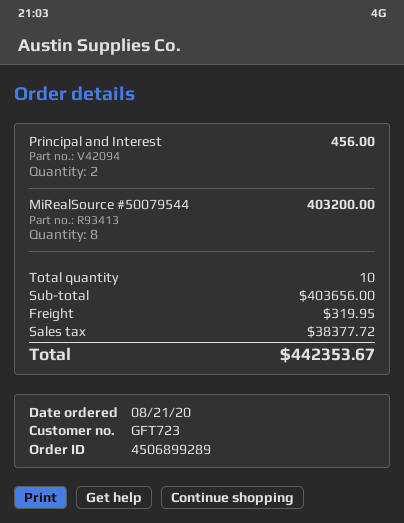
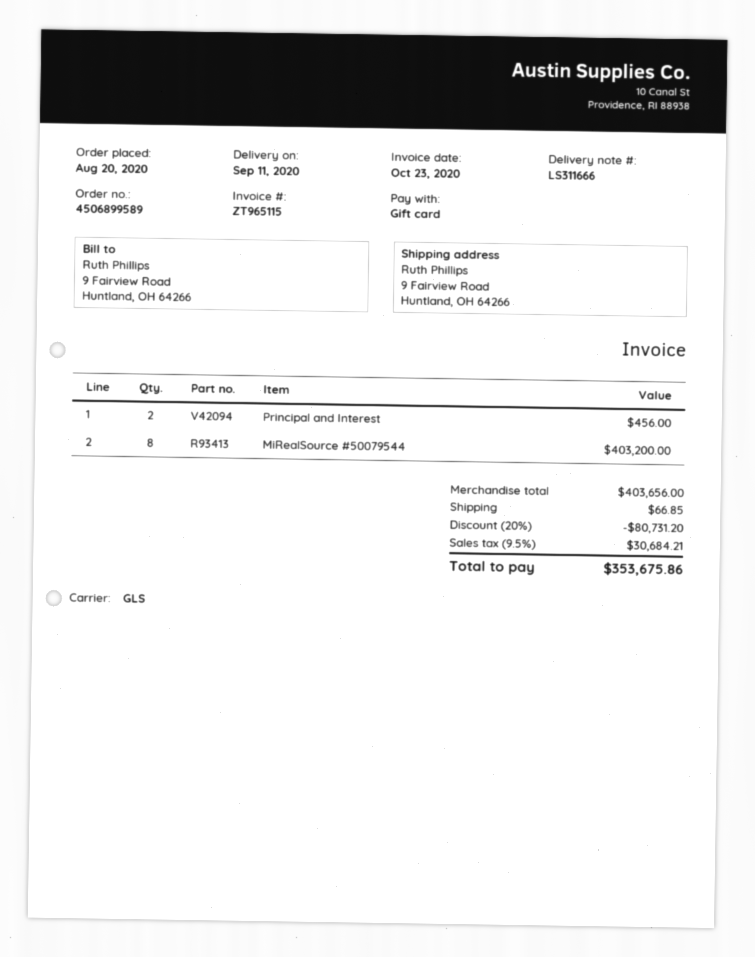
order number: 4506899289 -> 4506899589
order date: 2020-08-21 -> 2020-08-20
discount: none -> 20% = 80731.20
shipping: 319.95 -> 66.85
tax: 38377.72 -> 30684.21
total: 442353.67 -> 353675.86

